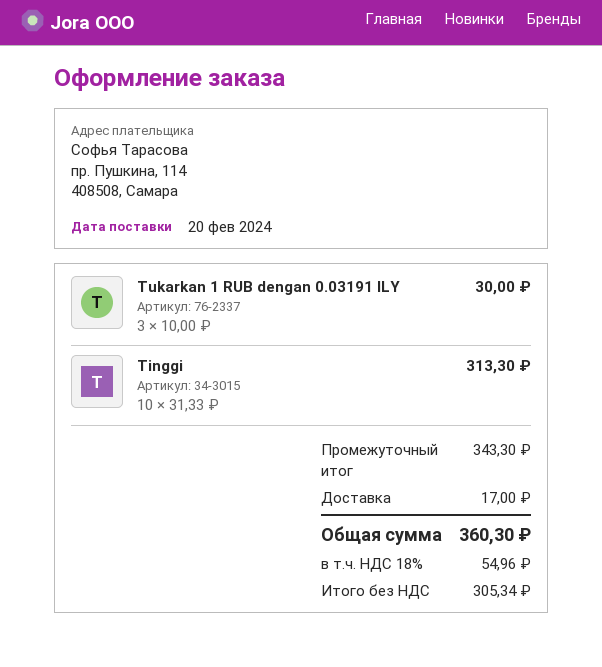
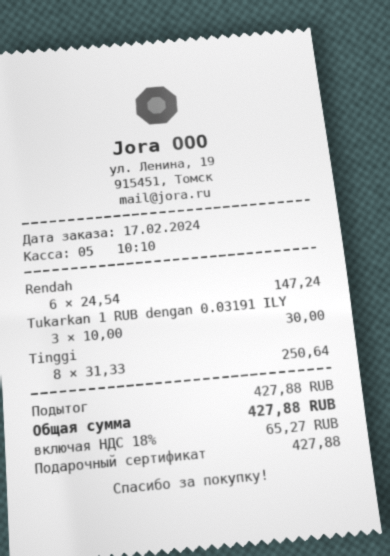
Tinggi: 10 x 31.33 = 313.30 -> 8 x 31.33 = 250.64
Rendah: none -> 6 x 24.54 = 147.24
subtotal: 343.30 -> 427.88
shipping: 17.00 -> none
tax: 18% = 54.96 -> 18% = 65.27
total: 360.30 -> 427.88

